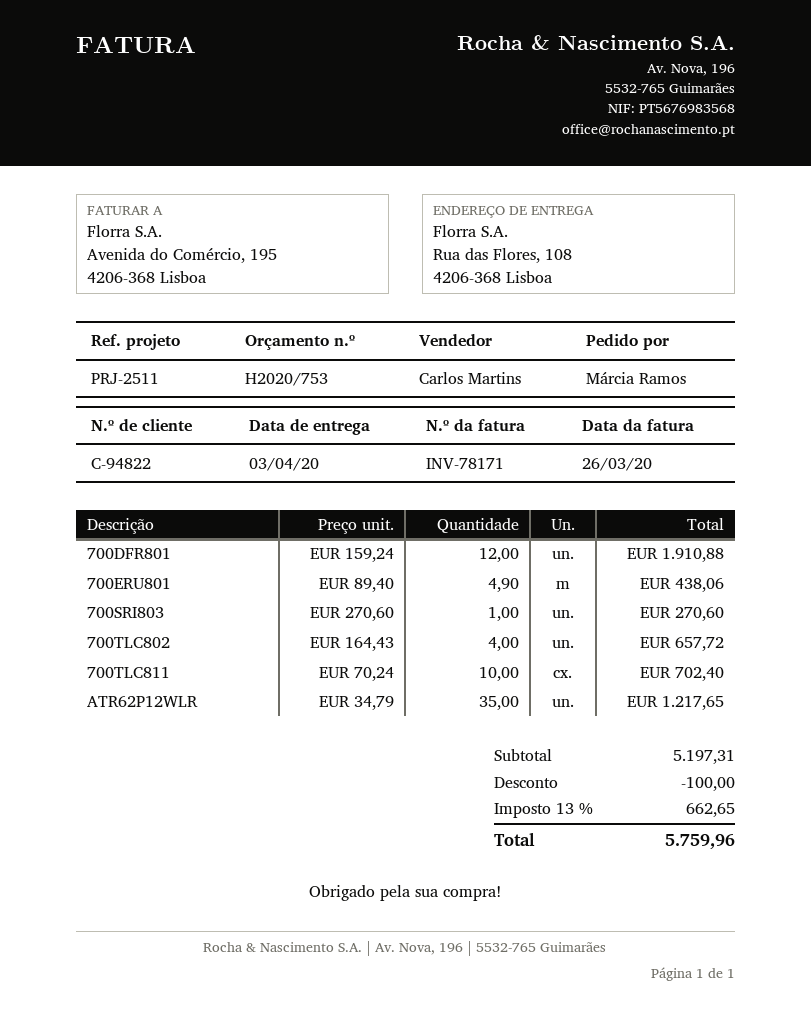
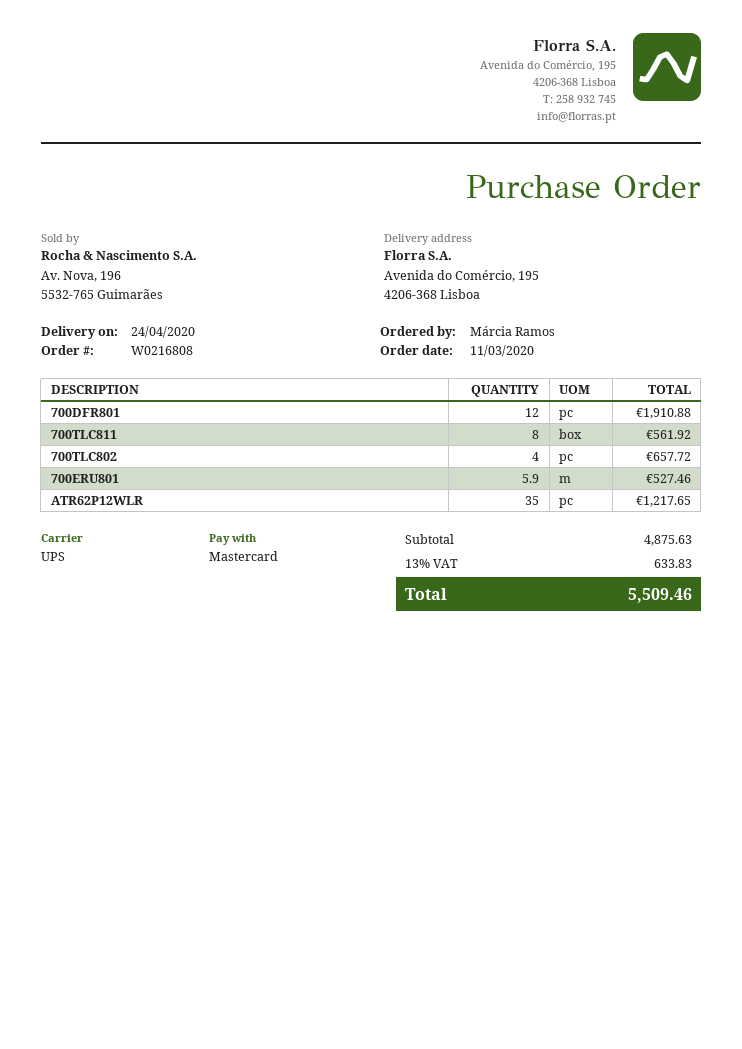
delivery date: 2020-04-03 -> 2020-04-24
ship to: Rua das Flores, 108, 4206-368 Lisboa -> Avenida do Comércio, 195, 4206-368 Lisboa
700ERU801: 4.9 for 438.06 -> 5.9 for 527.46
700SRI803: 1 for 270.60 -> none
700TLC811: 10 for 702.40 -> 8 for 561.92
subtotal: 5197.31 -> 4875.63
discount: 100.00 -> none
tax: 13% = 662.65 -> 13% = 633.83
total: 5759.96 -> 5509.46

